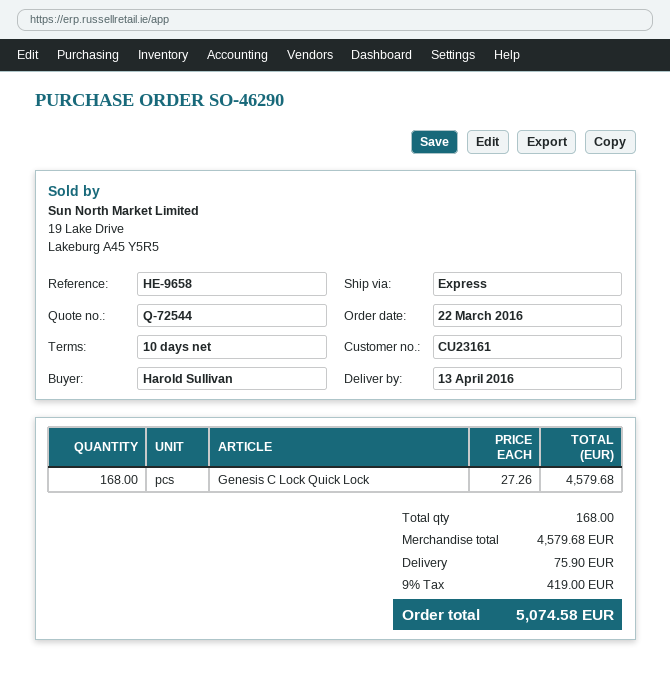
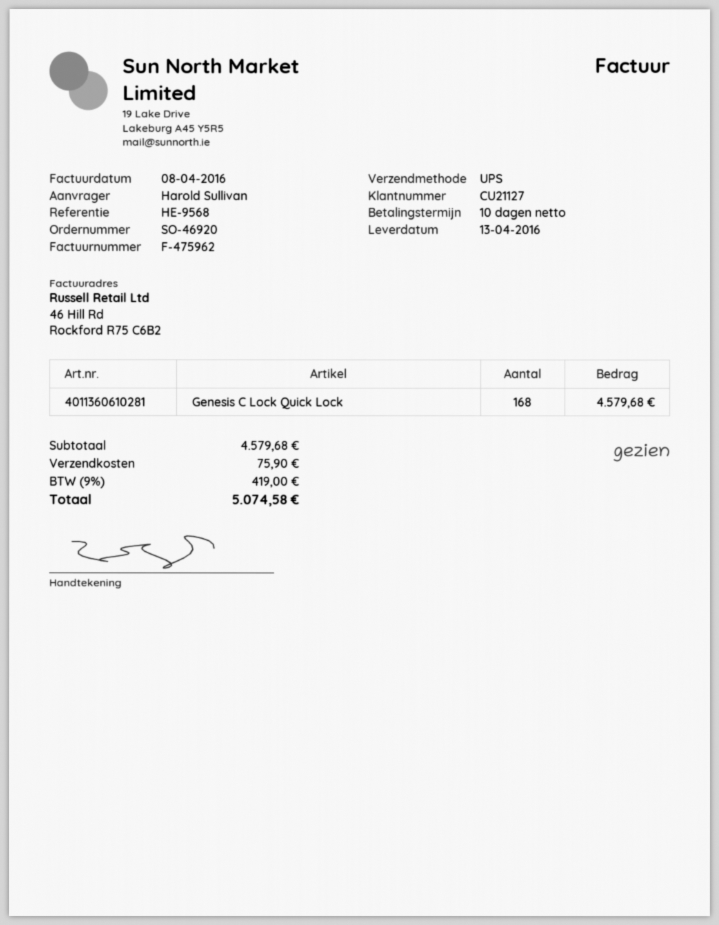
order number: SO-46290 -> SO-46920
customer number: CU23161 -> CU21127
reference: HE-9658 -> HE-9568
shipping method: express -> UPS

